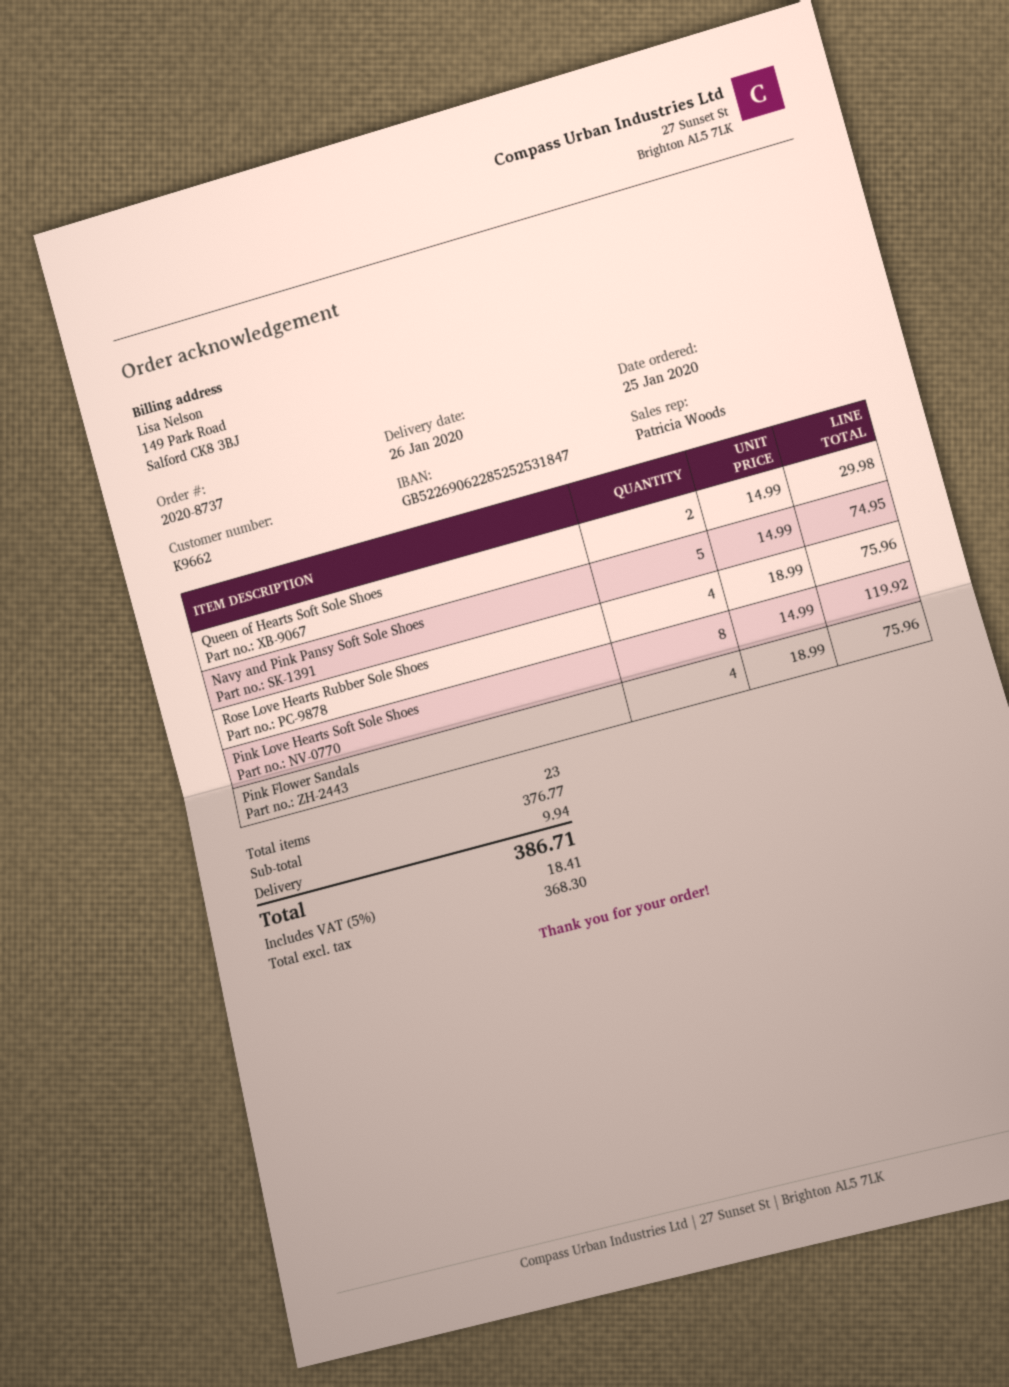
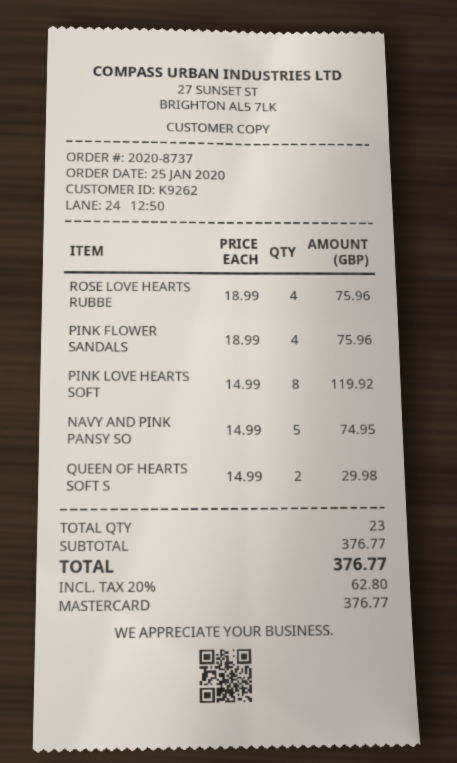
customer number: K9662 -> K9262
shipping: 9.94 -> none
tax: 5% = 18.41 -> 20% = 62.80
total: 386.71 -> 376.77

